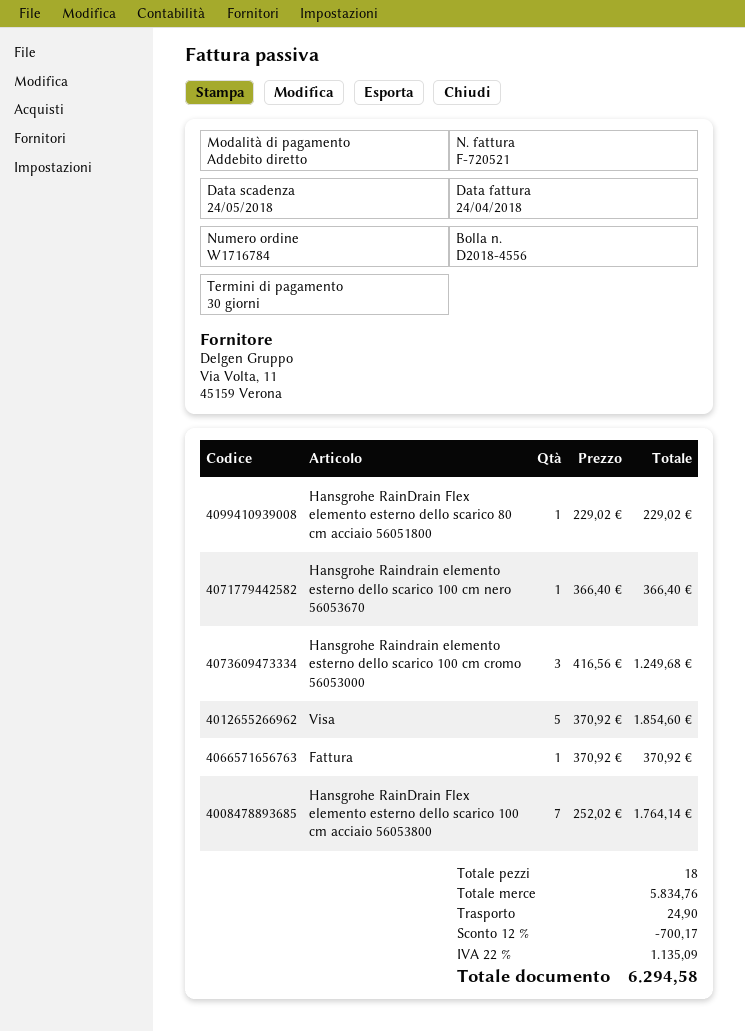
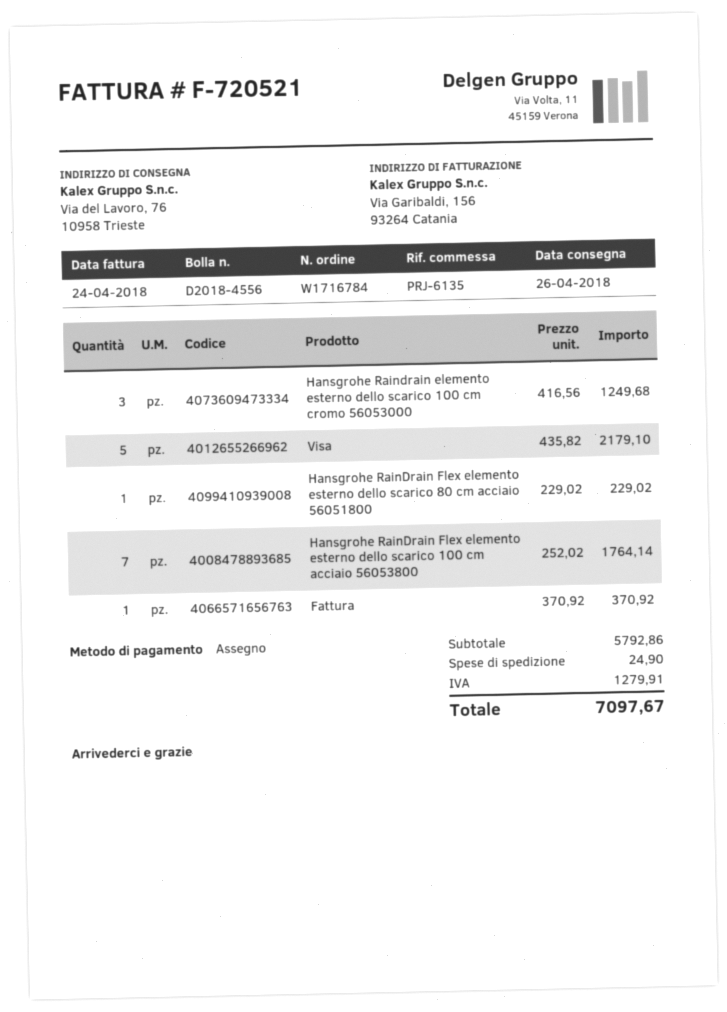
payment method: direct debit -> cheque
Hansgrohe Raindrain elemento esterno dello scarico 100 cm nero 56053670: 1 x 366.40 = 366.40 -> none
Visa: 5 x 370.92 = 1854.60 -> 5 x 435.82 = 2179.10
subtotal: 5834.76 -> 5792.86
discount: 12% = 700.17 -> none
tax: 1135.09 -> 1279.91
total: 6294.58 -> 7097.67

